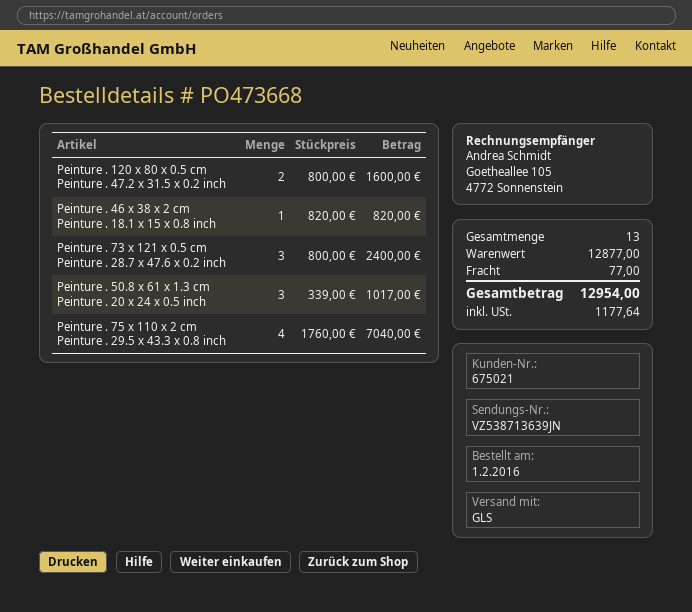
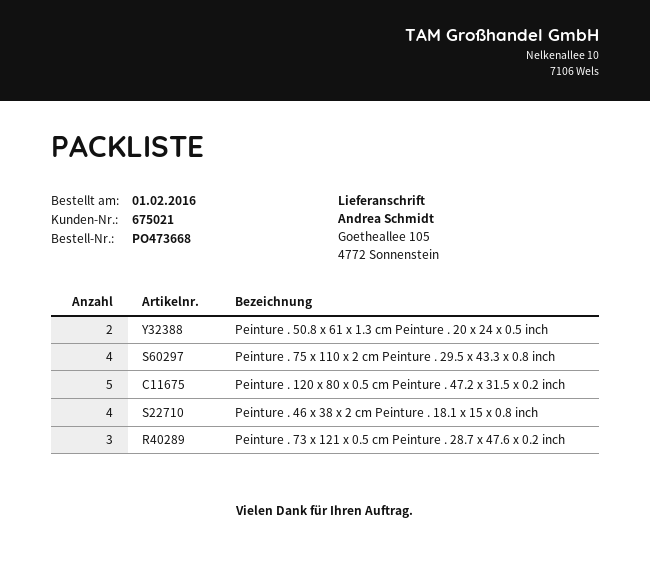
Peinture . 120 x 80 x 0.5 cm Peinture . 47.2 x 31.5 x 0.2 inch: 2 -> 5
Peinture . 46 x 38 x 2 cm Peinture . 18.1 x 15 x 0.8 inch: 1 -> 4
Peinture . 50.8 x 61 x 1.3 cm Peinture . 20 x 24 x 0.5 inch: 3 -> 2

